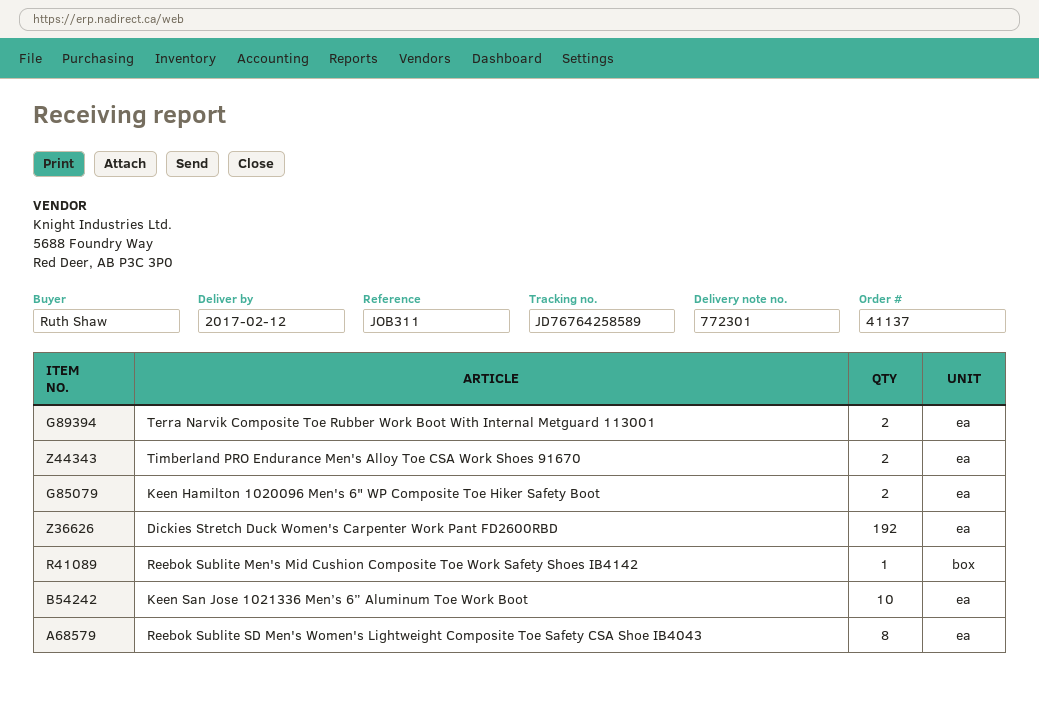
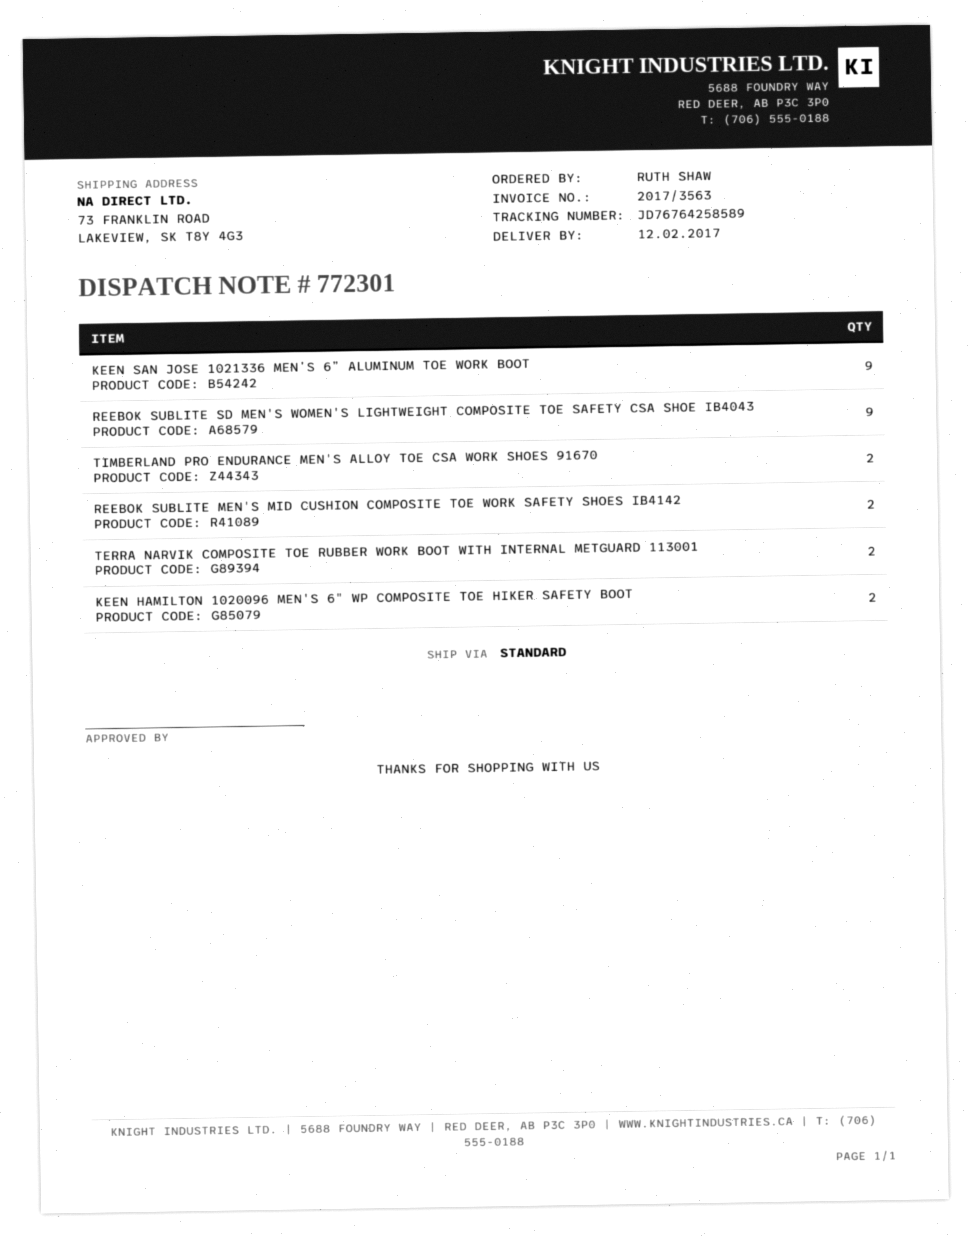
Dickies Stretch Duck Women's Carpenter Work Pant FD2600RBD: 192 -> none
Reebok Sublite Men's Mid Cushion Composite Toe Work Safety Shoes IB4142: 1 -> 2
Keen San Jose 1021336 Men’s 6” Aluminum Toe Work Boot: 10 -> 9
Reebok Sublite SD Men's Women's Lightweight Composite Toe Safety CSA Shoe IB4043: 8 -> 9

